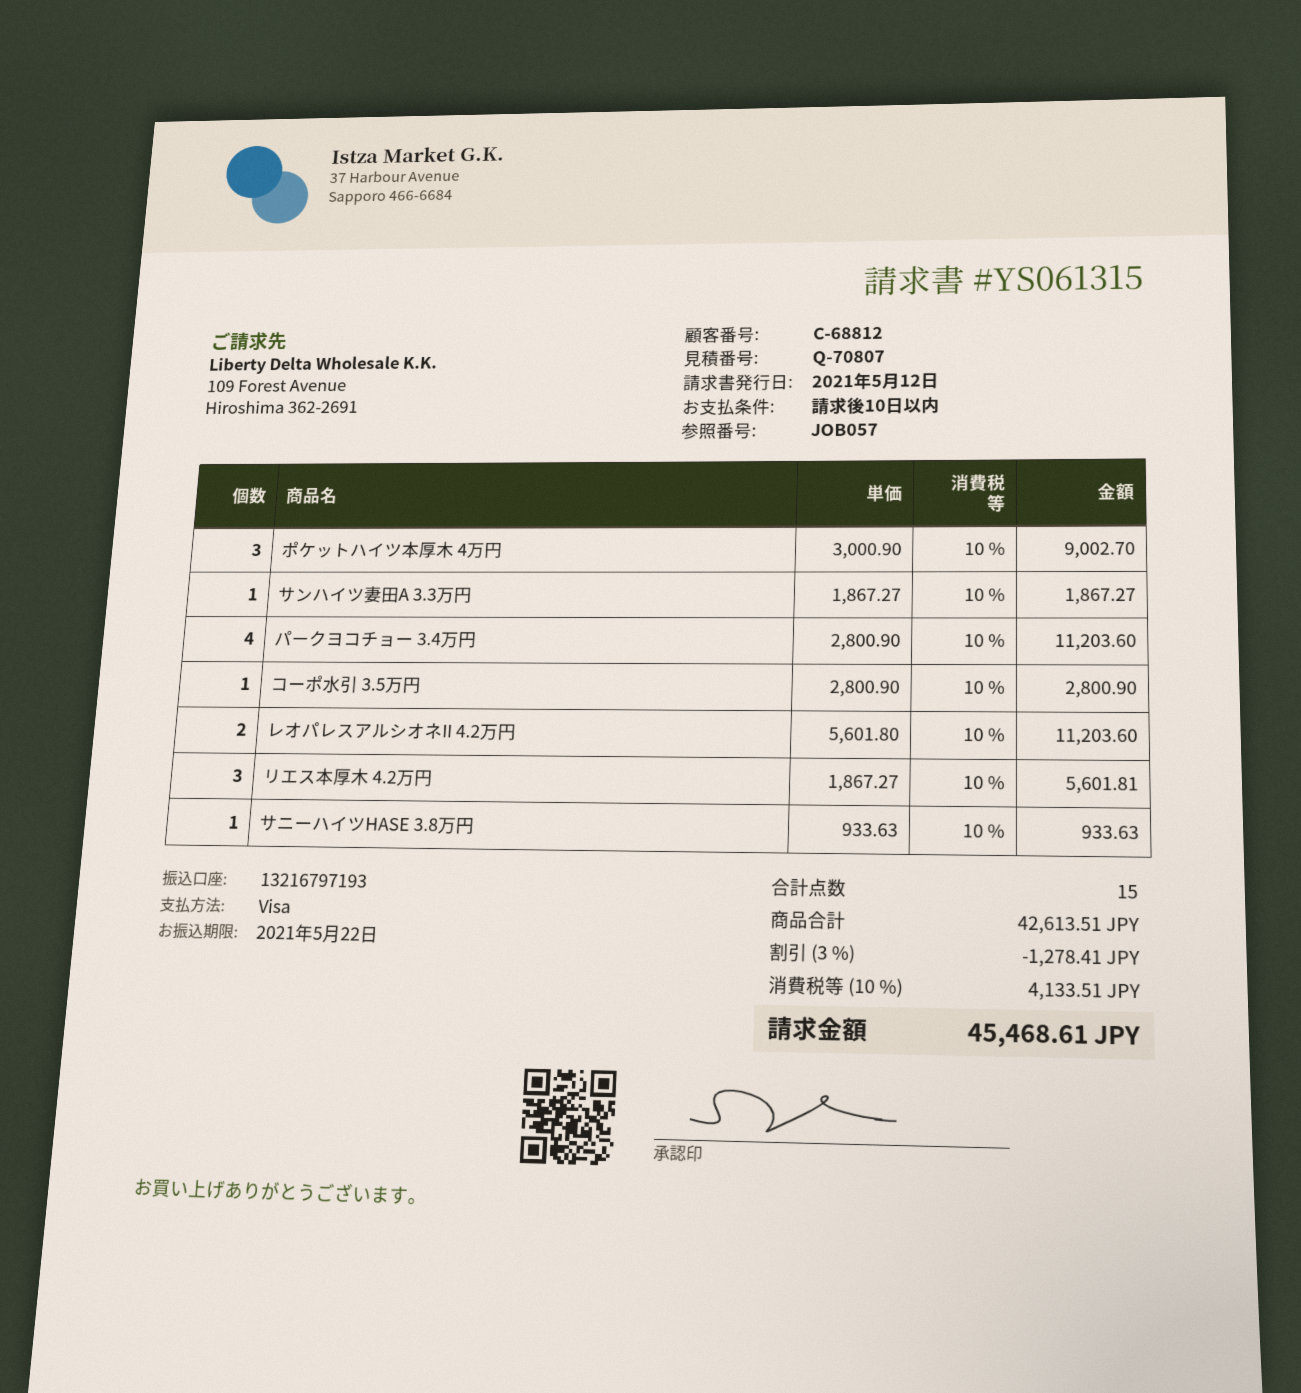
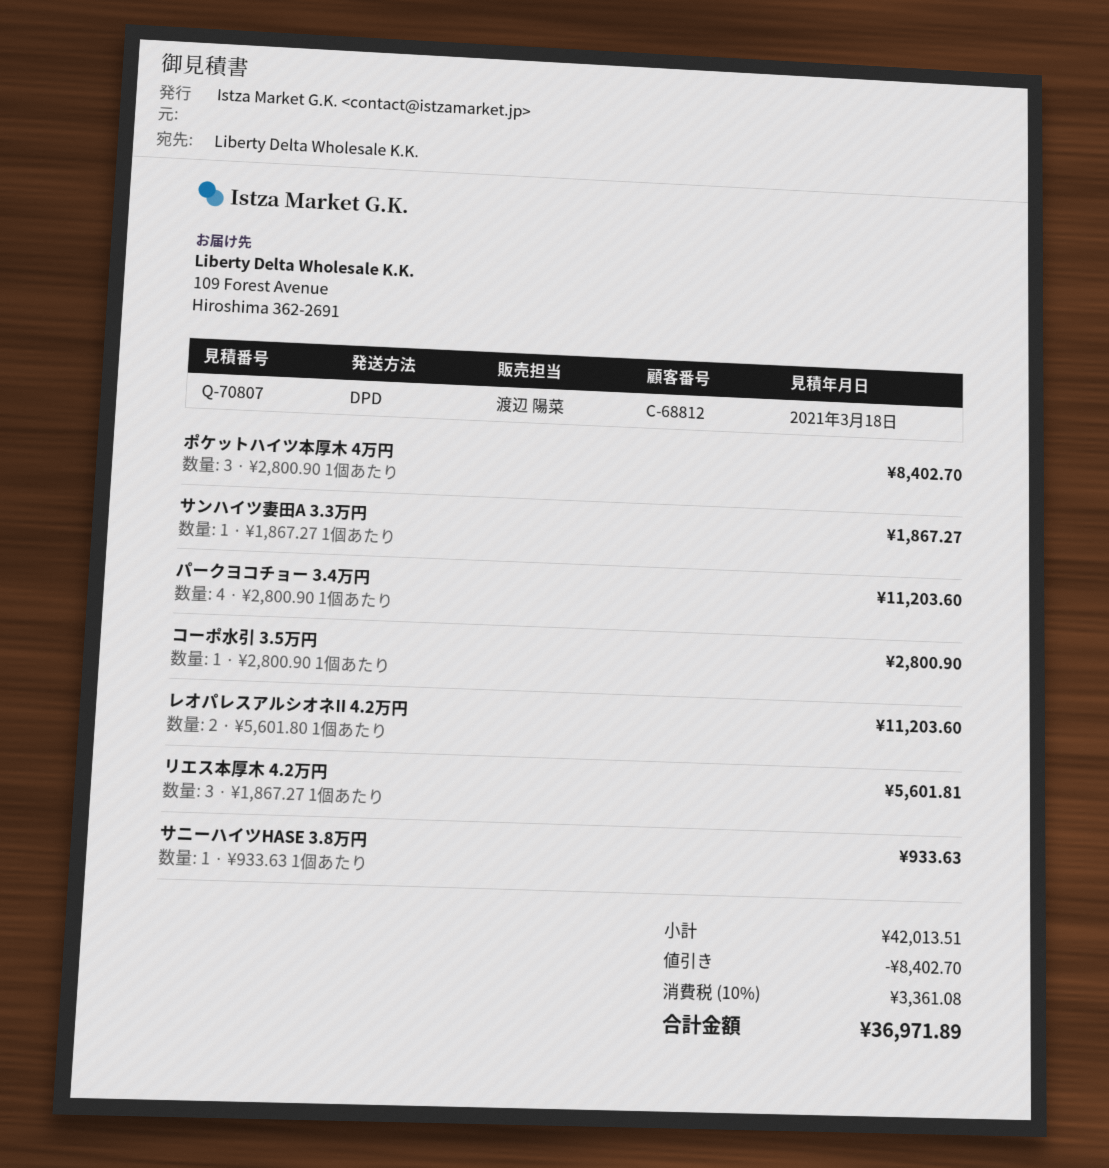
ポケットハイツ本厚木 4万円: 3 x 3000.90 = 9002.70 -> 3 x 2800.90 = 8402.70
subtotal: 42613.51 -> 42013.51
discount: 1278.41 -> 8402.70
tax: 10% = 4133.51 -> 10% = 3361.08
total: 45468.61 -> 36971.89

